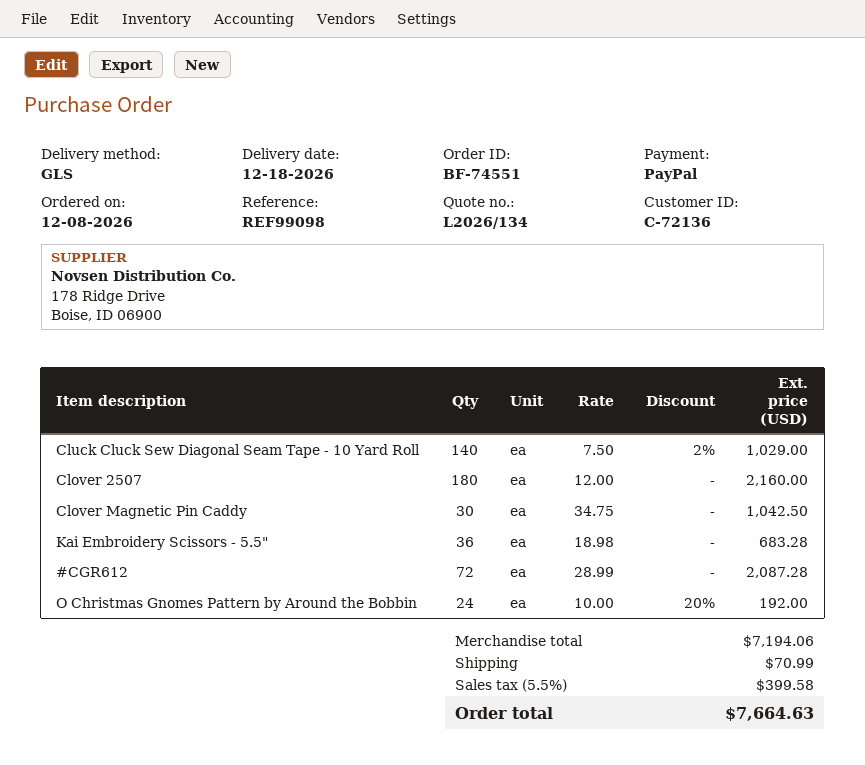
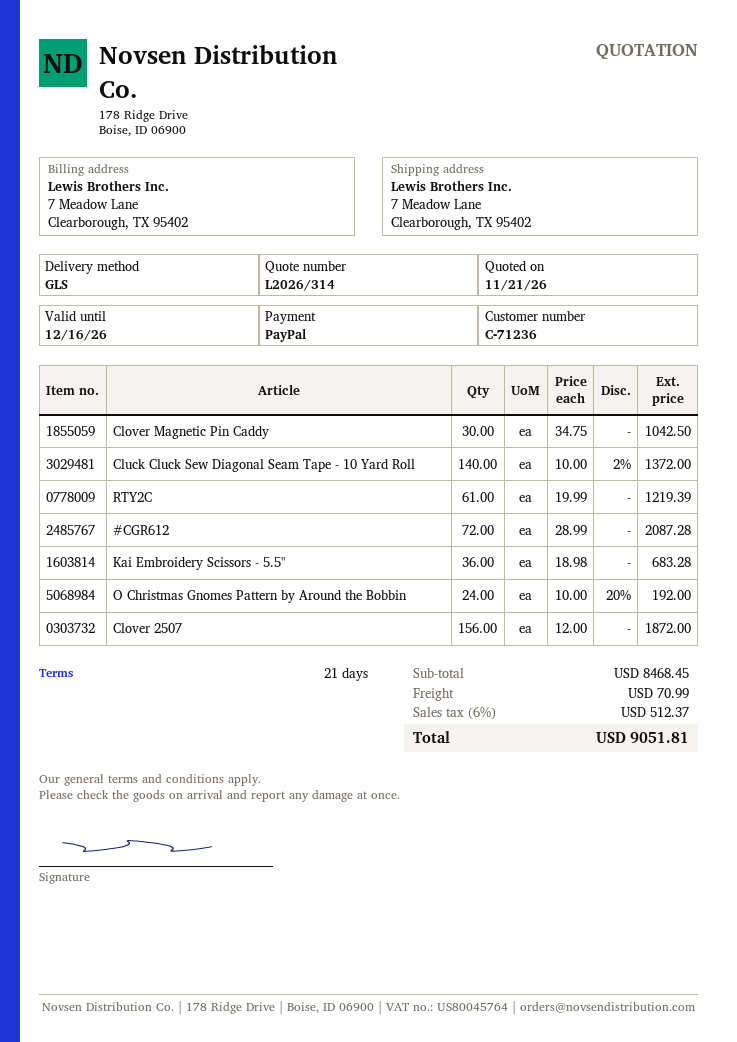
quote number: L2026/134 -> L2026/314
customer number: C-72136 -> C-71236
Cluck Cluck Sew Diagonal Seam Tape - 10 Yard Roll: 140 x 7.50 - 2% = 1029.00 -> 140 x 10.00 - 2% = 1372.00
Clover 2507: 180 x 12.00 = 2160.00 -> 156 x 12.00 = 1872.00
RTY2C: none -> 61 x 19.99 = 1219.39
subtotal: 7194.06 -> 8468.45
tax: 5.5% = 399.58 -> 6% = 512.37
total: 7664.63 -> 9051.81

